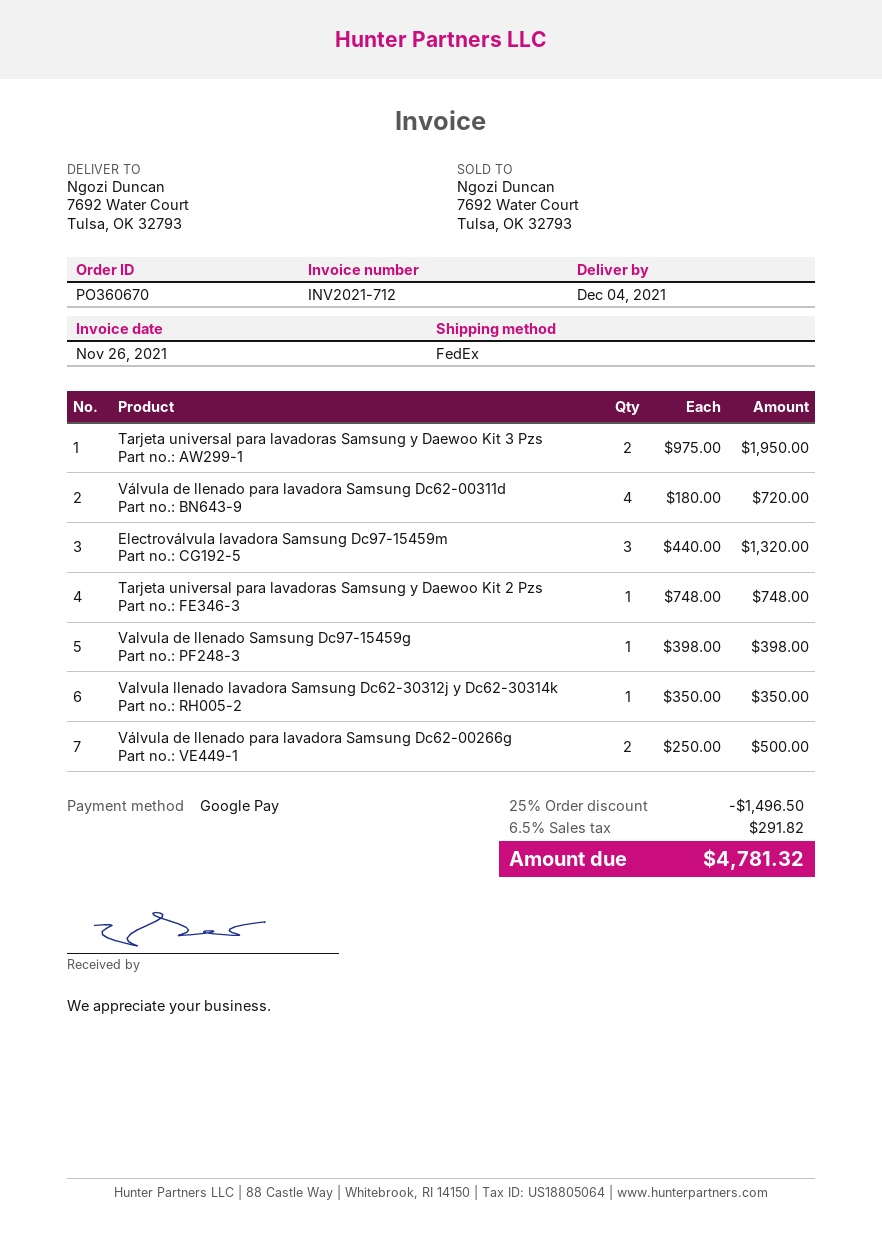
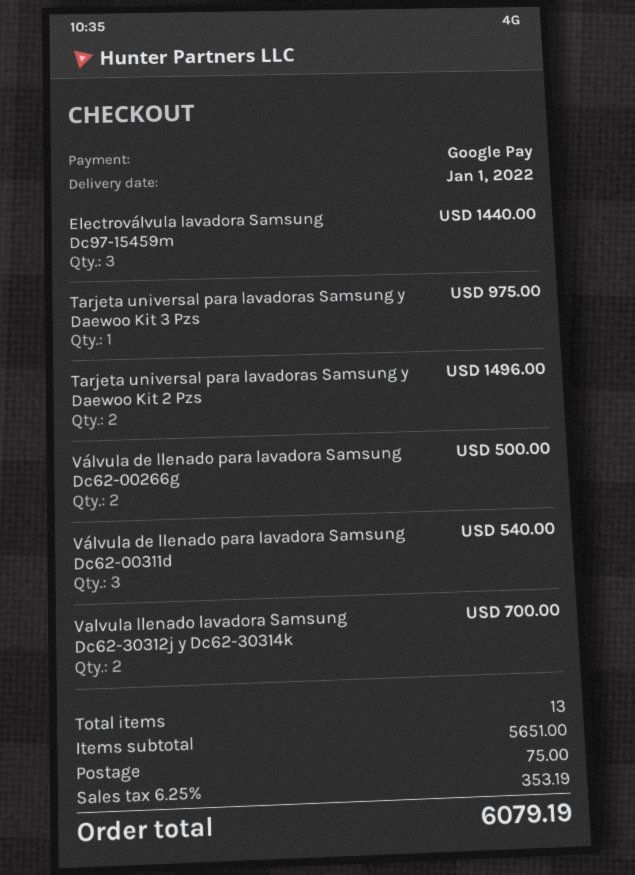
delivery date: 2021-12-04 -> 2022-01-01
Tarjeta universal para lavadoras Samsung y Daewoo Kit 3 Pzs: 2 for 1950.00 -> 1 for 975.00
Válvula de llenado para lavadora Samsung Dc62-00311d: 4 for 720.00 -> 3 for 540.00
Electroválvula lavadora Samsung Dc97-15459m: 3 for 1320.00 -> 3 for 1440.00
Tarjeta universal para lavadoras Samsung y Daewoo Kit 2 Pzs: 1 for 748.00 -> 2 for 1496.00
Valvula de llenado Samsung Dc97-15459g: 1 for 398.00 -> none
Valvula llenado lavadora Samsung Dc62-30312j y Dc62-30314k: 1 for 350.00 -> 2 for 700.00
discount: 25% = 1496.50 -> none
shipping: none -> 75.00
tax: 6.5% = 291.82 -> 6.25% = 353.19
total: 4781.32 -> 6079.19

